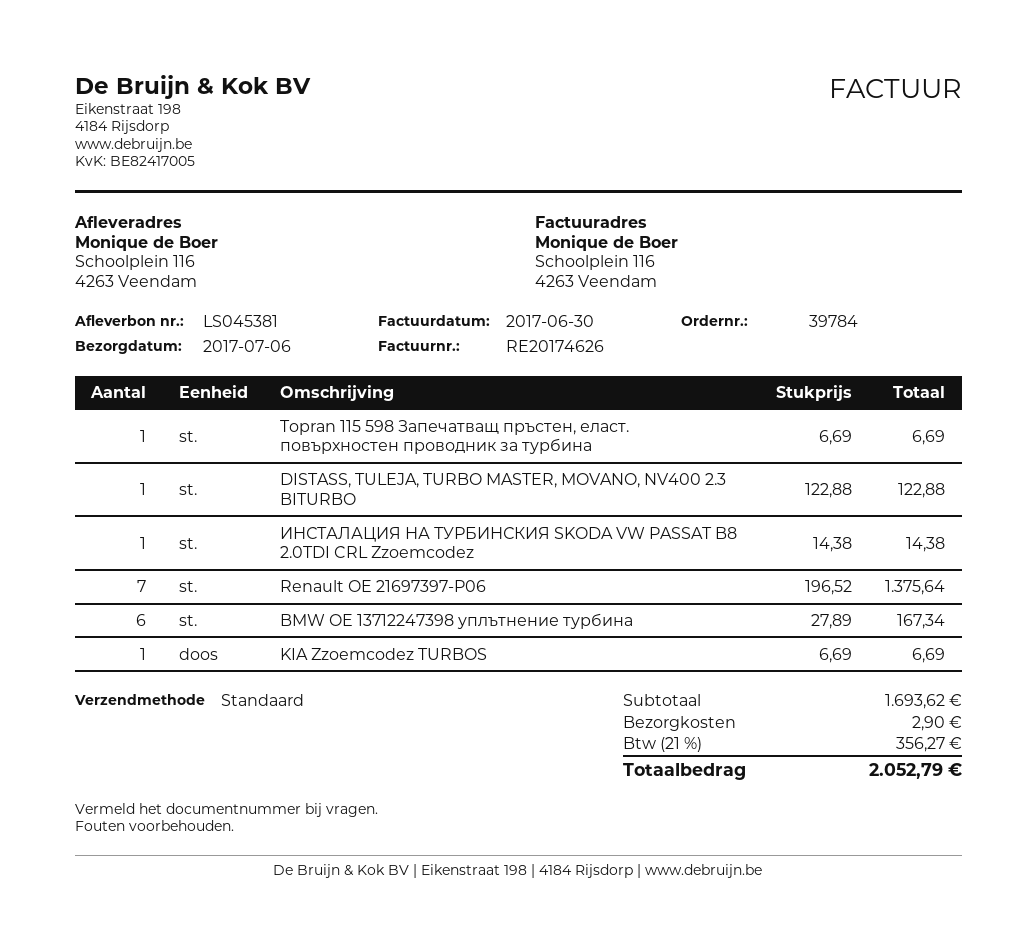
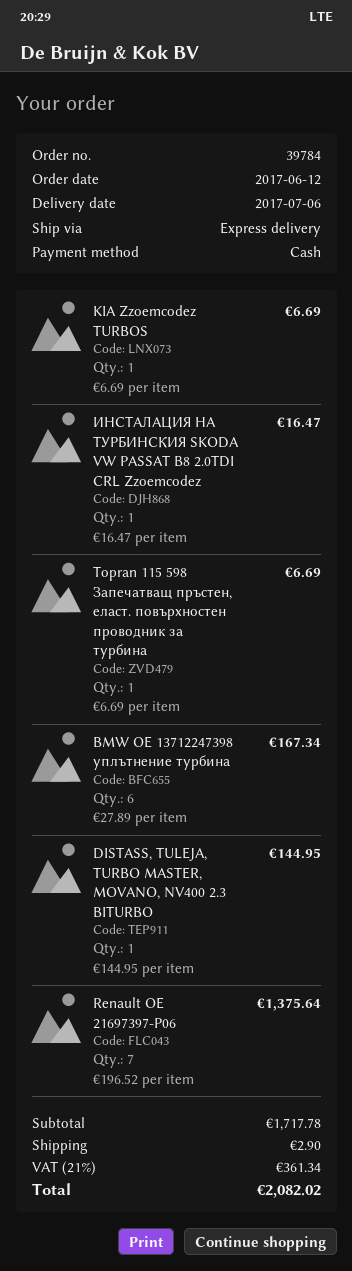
shipping method: standard -> express
DISTASS, TULEJA, TURBO MASTER, MOVANO, NV400 2.3 BITURBO: 1 x 122.88 = 122.88 -> 1 x 144.95 = 144.95
ИНСТАЛАЦИЯ НА ТУРБИНСКИЯ SKODA VW PASSAT B8 2.0TDI CRL Zzoemcodez: 1 x 14.38 = 14.38 -> 1 x 16.47 = 16.47
subtotal: 1693.62 -> 1717.78
tax: 21% = 356.27 -> 21% = 361.34
total: 2052.79 -> 2082.02

